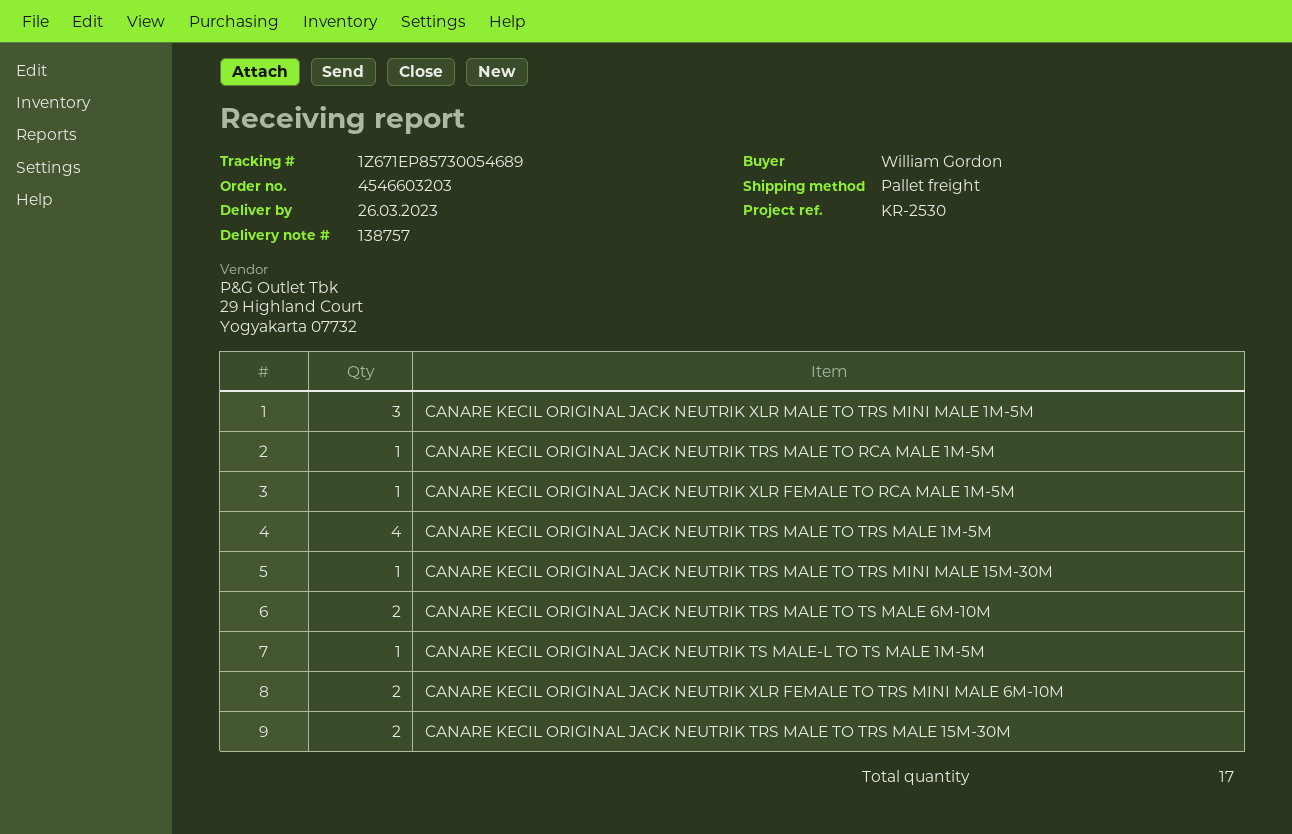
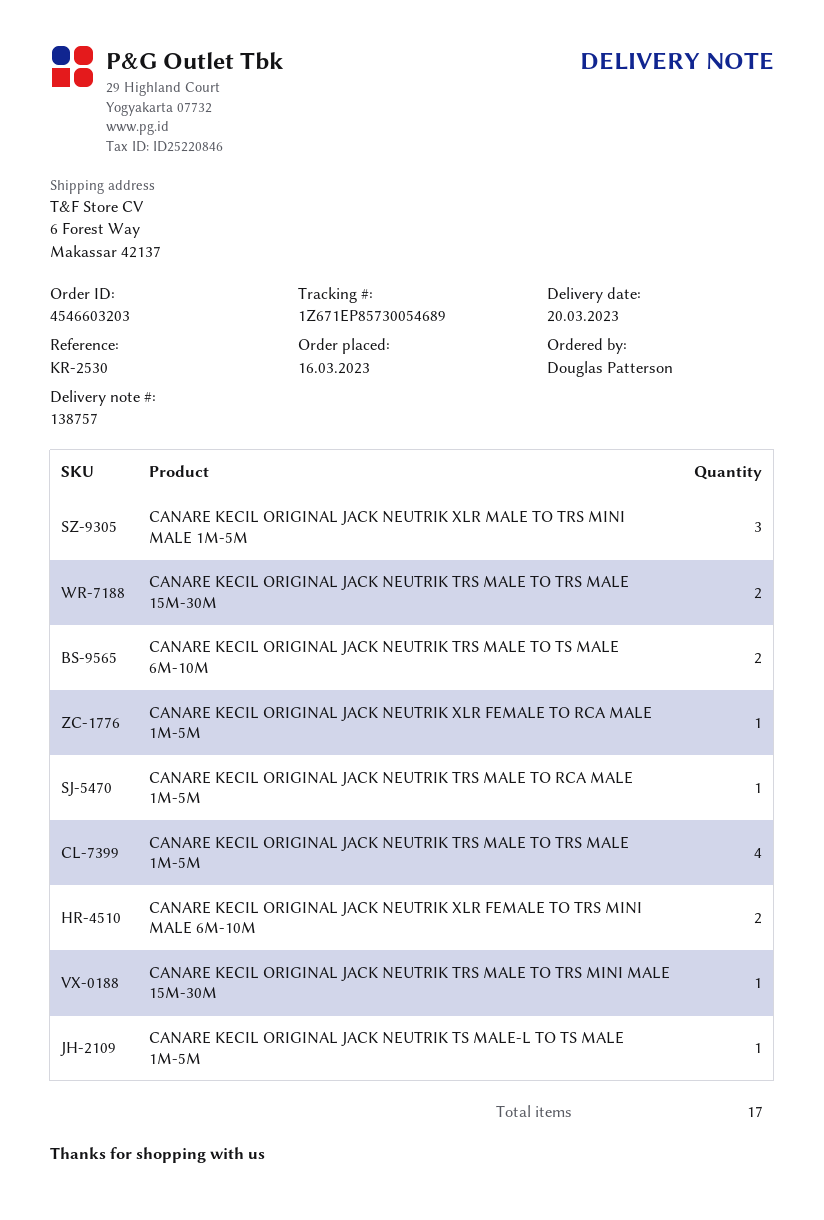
delivery date: 2023-03-26 -> 2023-03-20
ordered by: William Gordon -> Douglas Patterson

